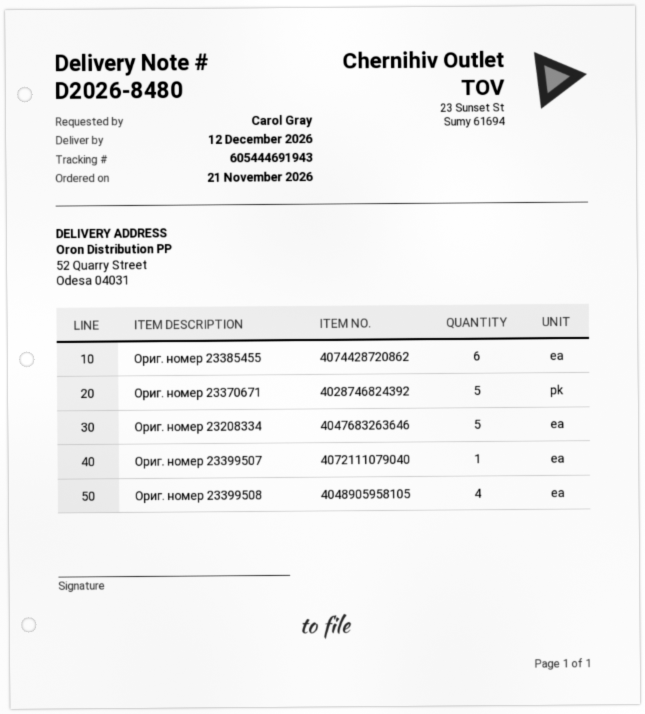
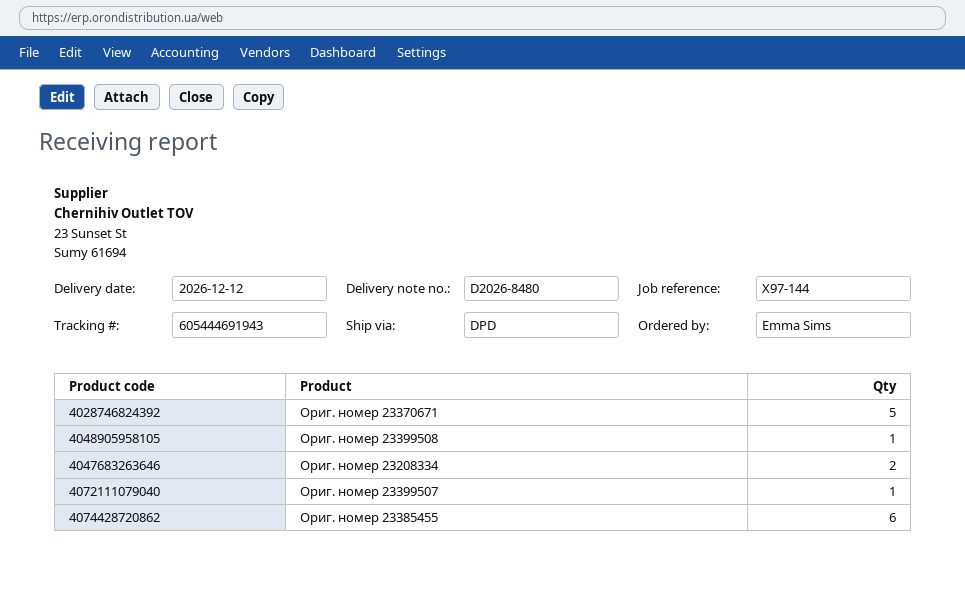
ordered by: Carol Gray -> Emma Sims
Ориг. номер 23208334: 5 -> 2
Ориг. номер 23399508: 4 -> 1

